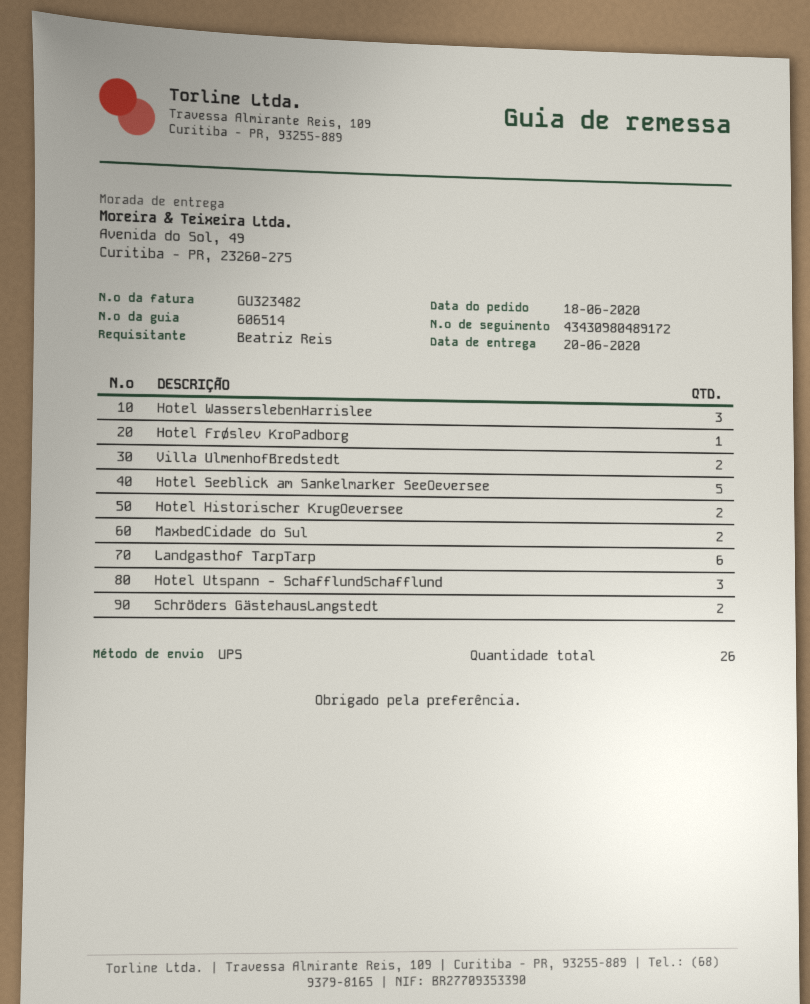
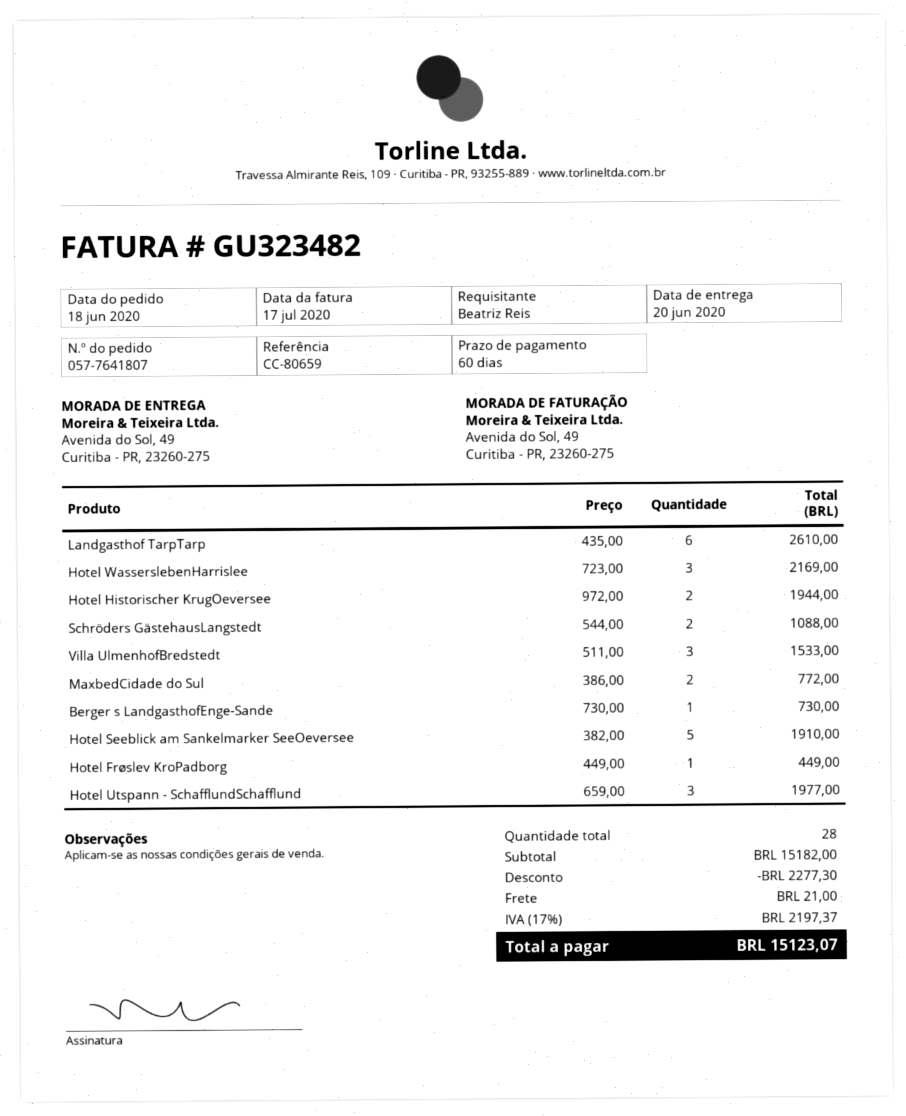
Villa UlmenhofBredstedt: 2 -> 3
Berger s LandgasthofEnge-Sande: none -> 1
total quantity: 26 -> 28

